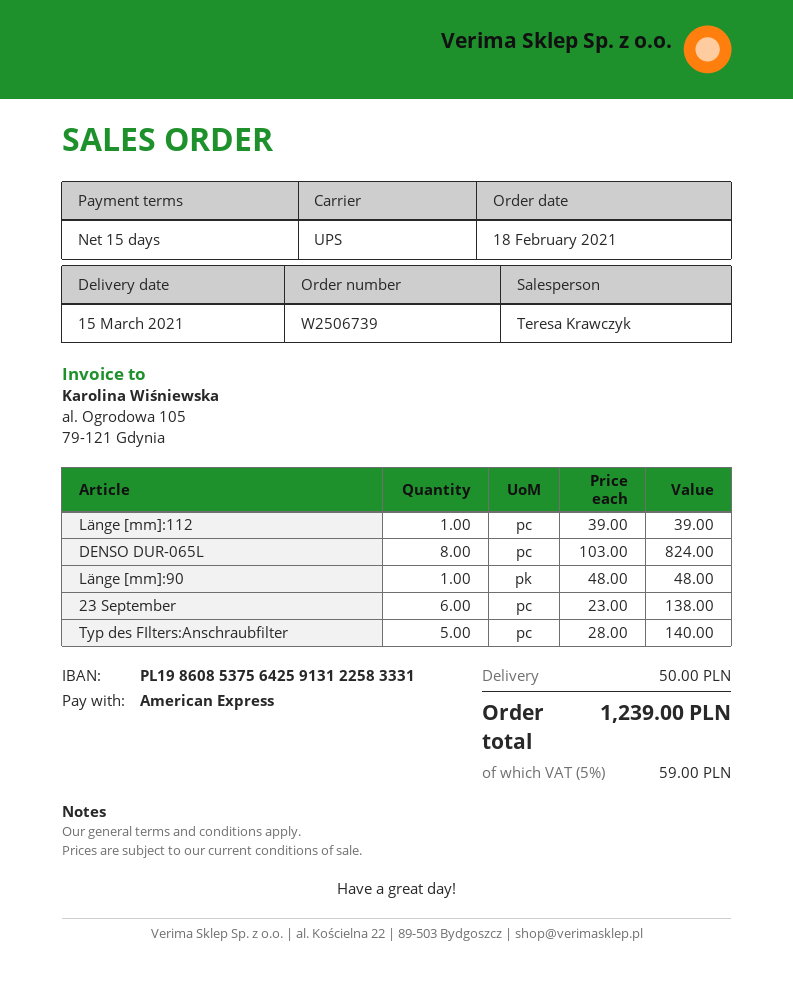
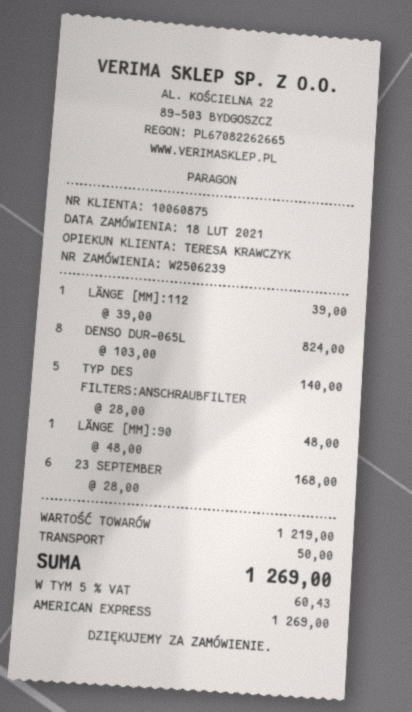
order number: W2506739 -> W2506239
23 September: 6 x 23.00 = 138.00 -> 6 x 28.00 = 168.00
tax: 5% = 59.00 -> 5% = 60.43
total: 1239.00 -> 1269.00

